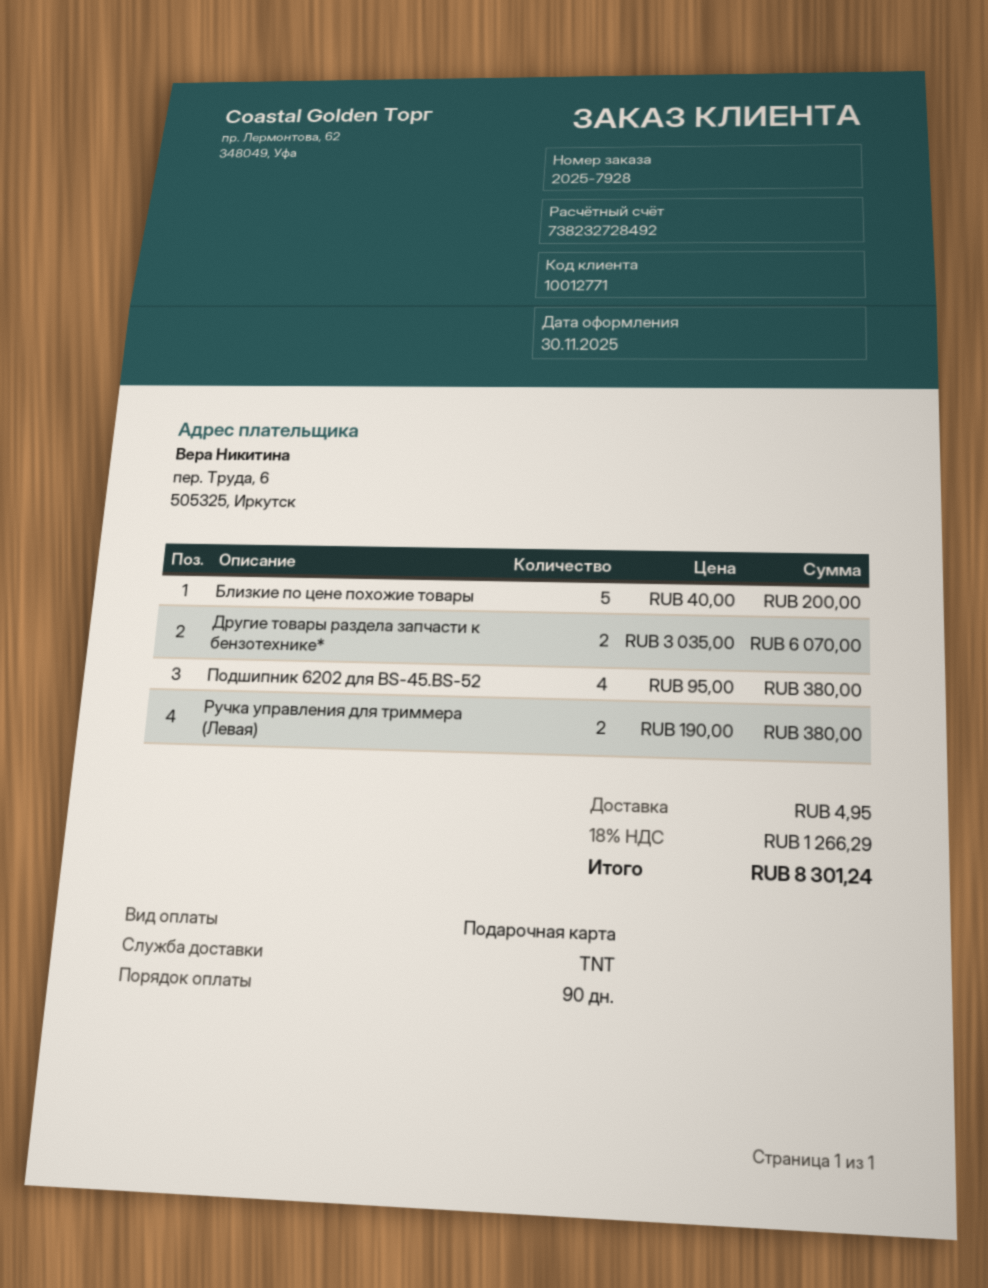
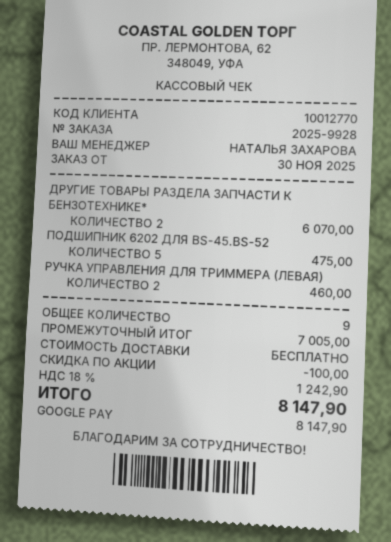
order number: 2025-7928 -> 2025-9928
customer number: 10012771 -> 10012770
payment method: gift card -> Google Pay
Близкие по цене похожие товары: 5 for 200.00 -> none
Подшипник 6202 для BS-45.BS-52: 4 for 380.00 -> 5 for 475.00
Ручка управления для триммера (Левая): 2 for 380.00 -> 2 for 460.00
discount: none -> 100.00
shipping: 4.95 -> 0.00
tax: 18% = 1266.29 -> 18% = 1242.90
total: 8301.24 -> 8147.90

